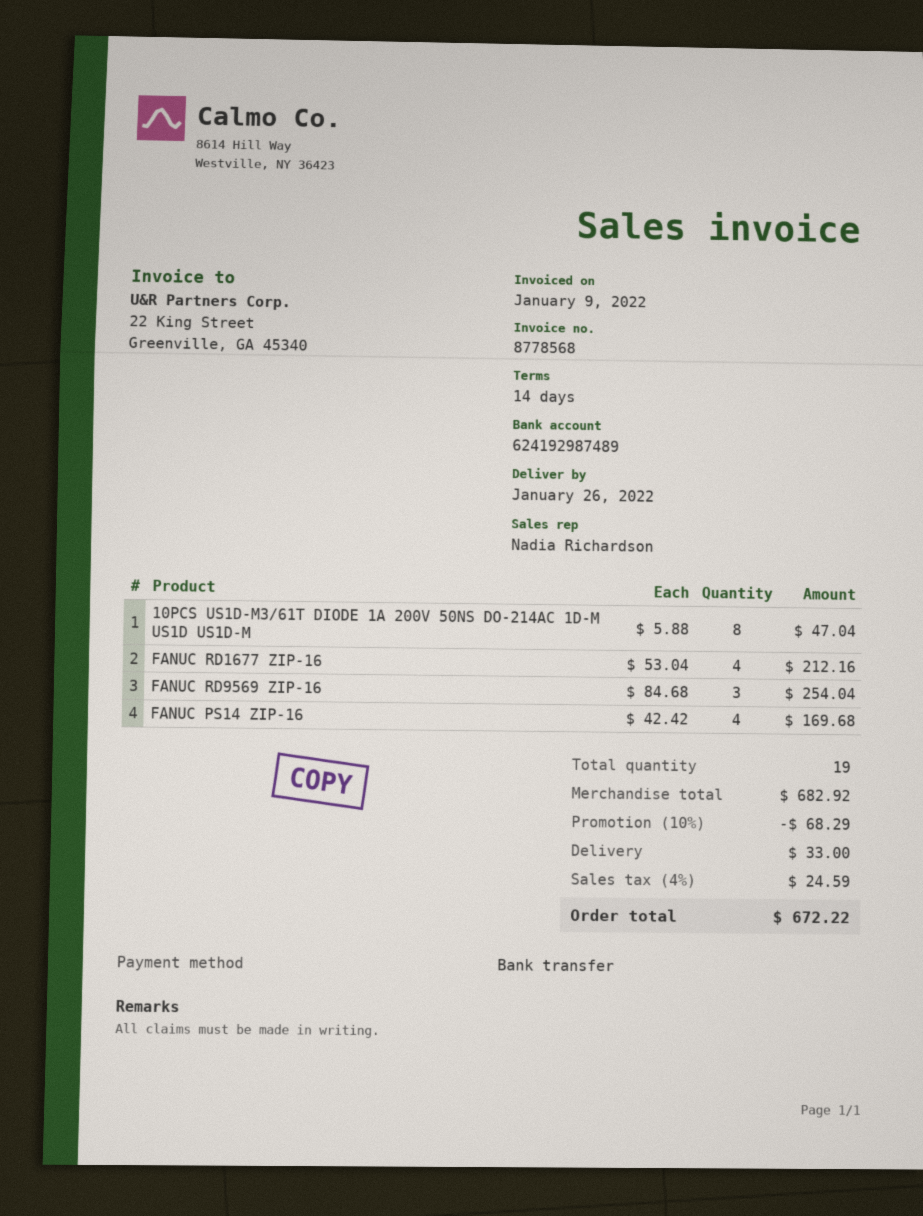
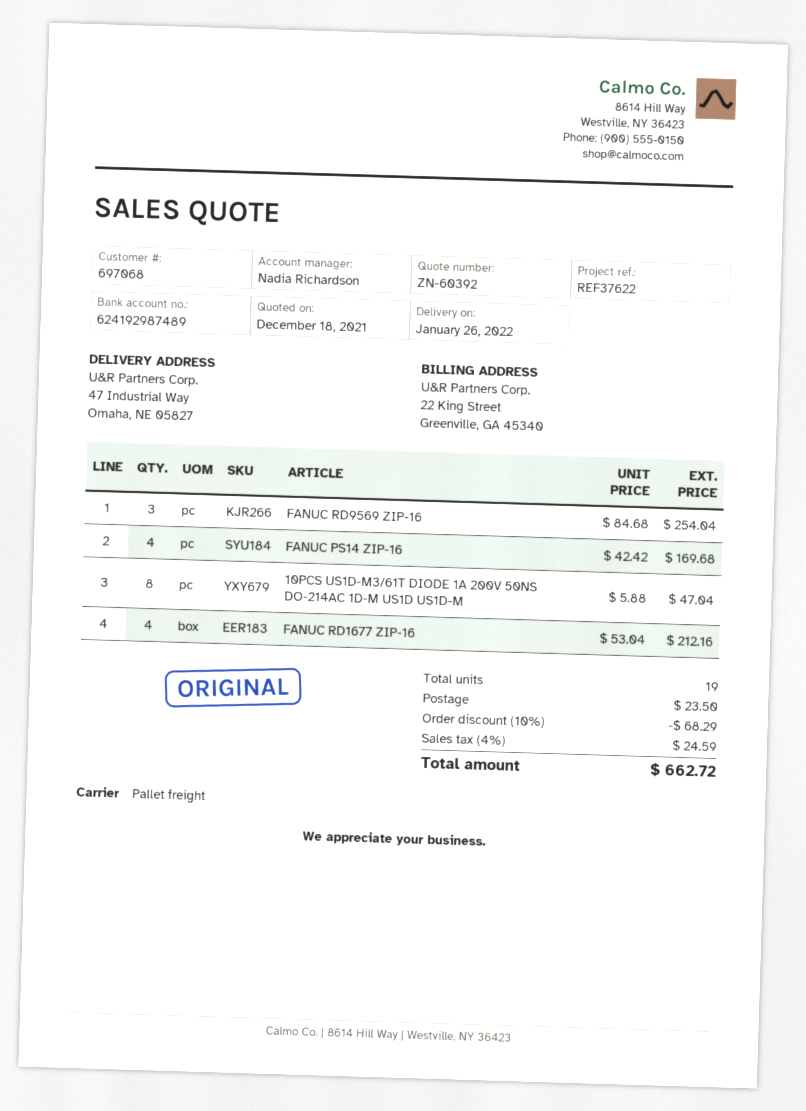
shipping: 33.00 -> 23.50
total: 672.22 -> 662.72

